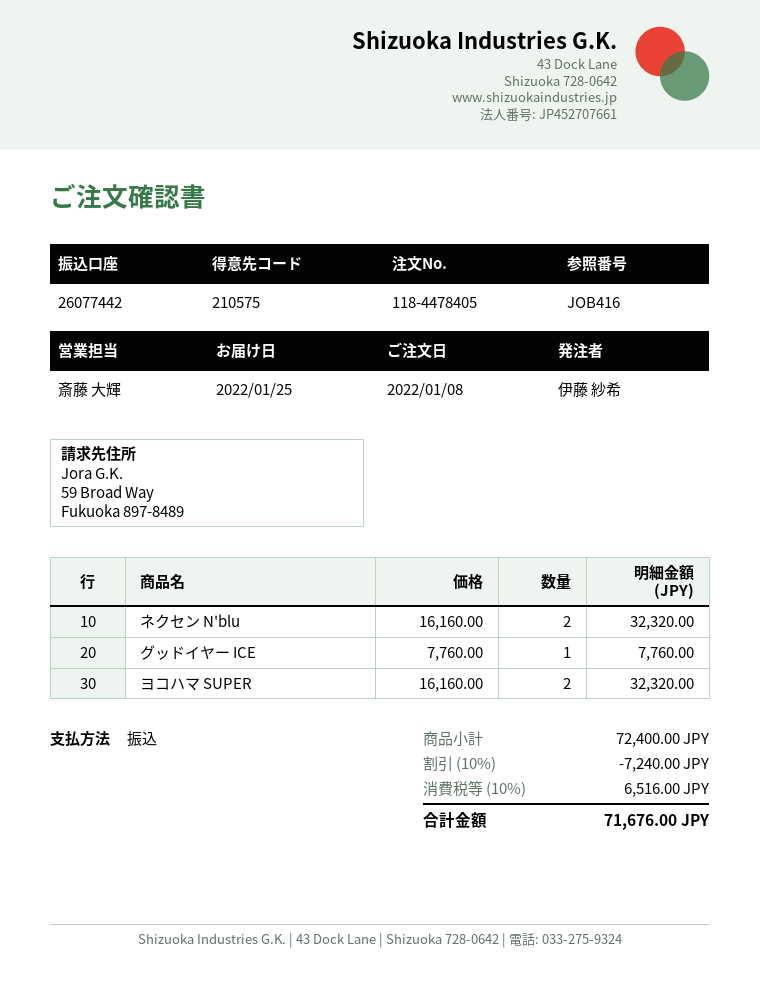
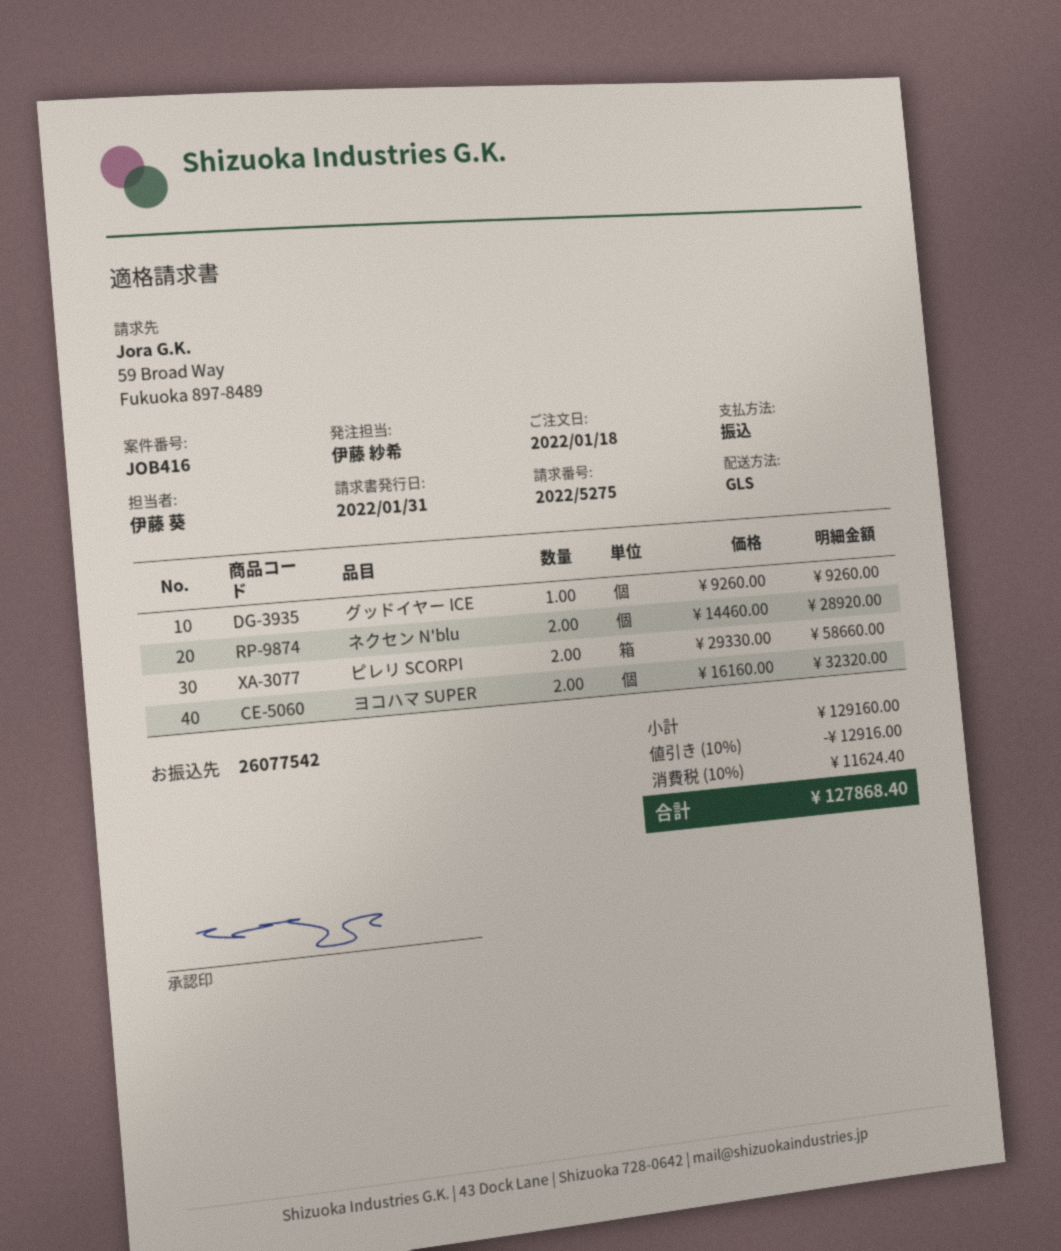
order date: 2022-01-08 -> 2022-01-18
sales rep: 斎藤 大輝 -> 伊藤 葵
bank account: 26077442 -> 26077542
ネクセン N'blu: 2 x 16160.00 = 32320.00 -> 2 x 14460.00 = 28920.00
グッドイヤー ICE: 1 x 7760.00 = 7760.00 -> 1 x 9260.00 = 9260.00
ピレリ SCORPI: none -> 2 x 29330.00 = 58660.00
subtotal: 72400.00 -> 129160.00
discount: 10% = 7240.00 -> 10% = 12916.00
tax: 10% = 6516.00 -> 10% = 11624.40
total: 71676.00 -> 127868.40

